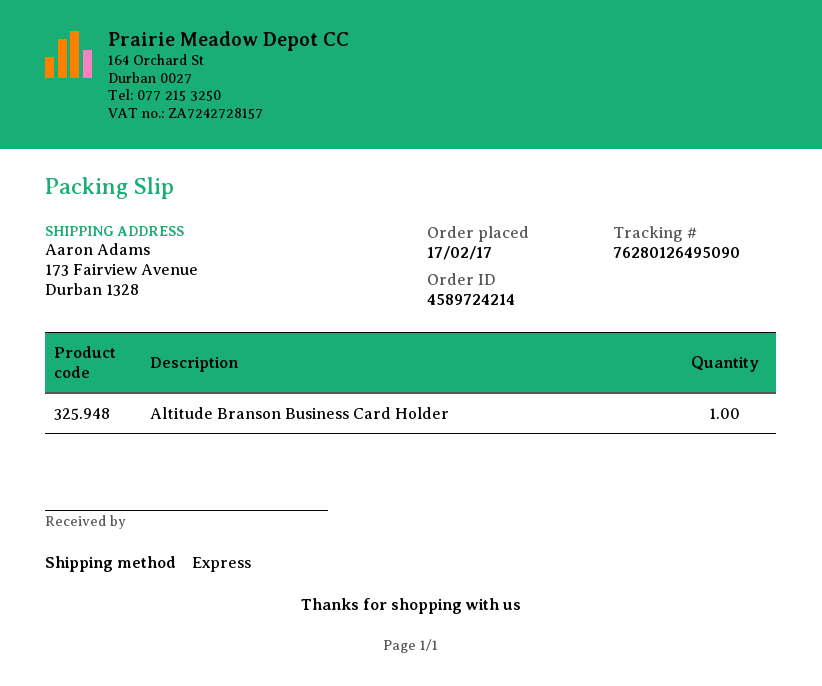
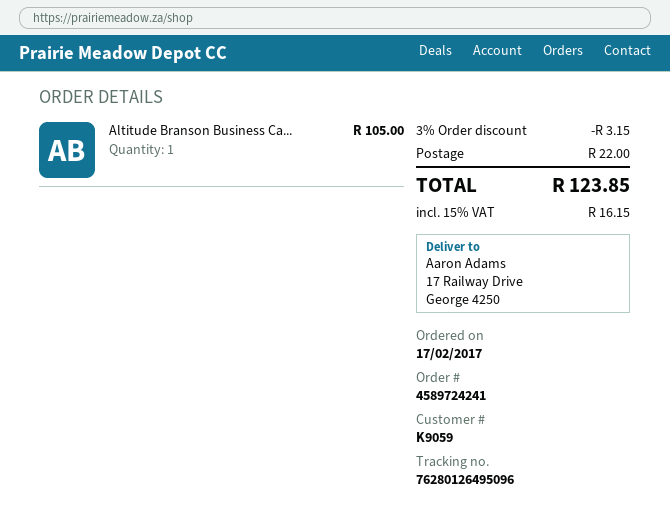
order number: 4589724214 -> 4589724241
tracking number: 76280126495090 -> 76280126495096
ship to: 173 Fairview Avenue, Durban 1328 -> 17 Railway Drive, George 4250

